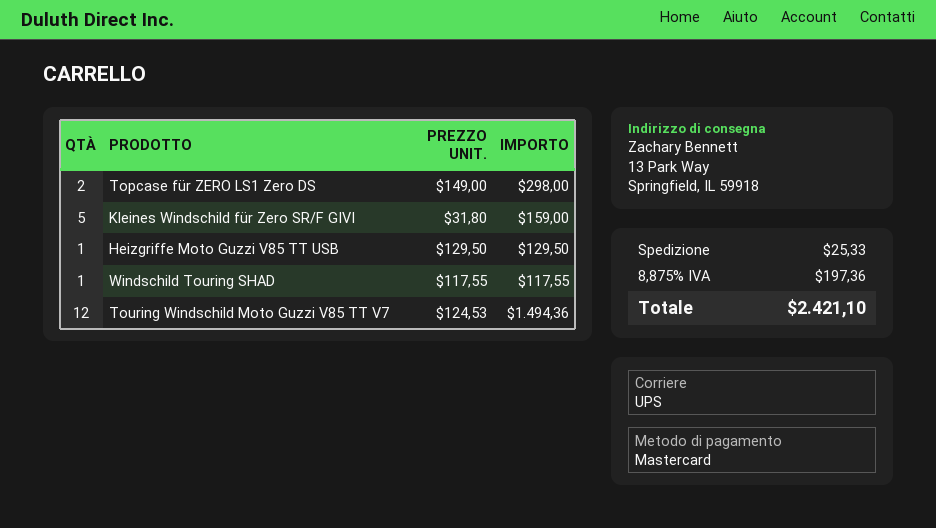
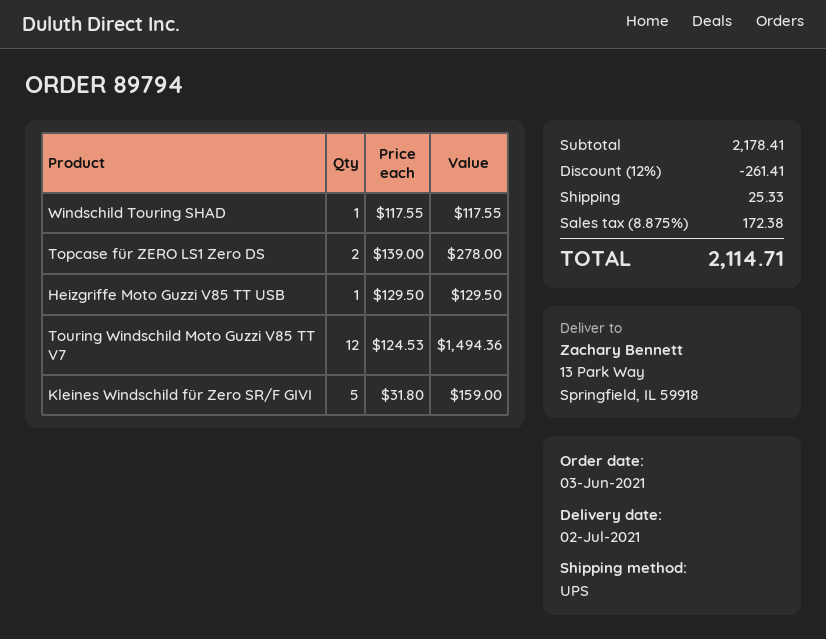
Topcase für ZERO LS1 Zero DS: 2 x 149.00 = 298.00 -> 2 x 139.00 = 278.00
discount: none -> 12% = 261.41
tax: 8.875% = 197.36 -> 8.875% = 172.38
total: 2421.10 -> 2114.71

